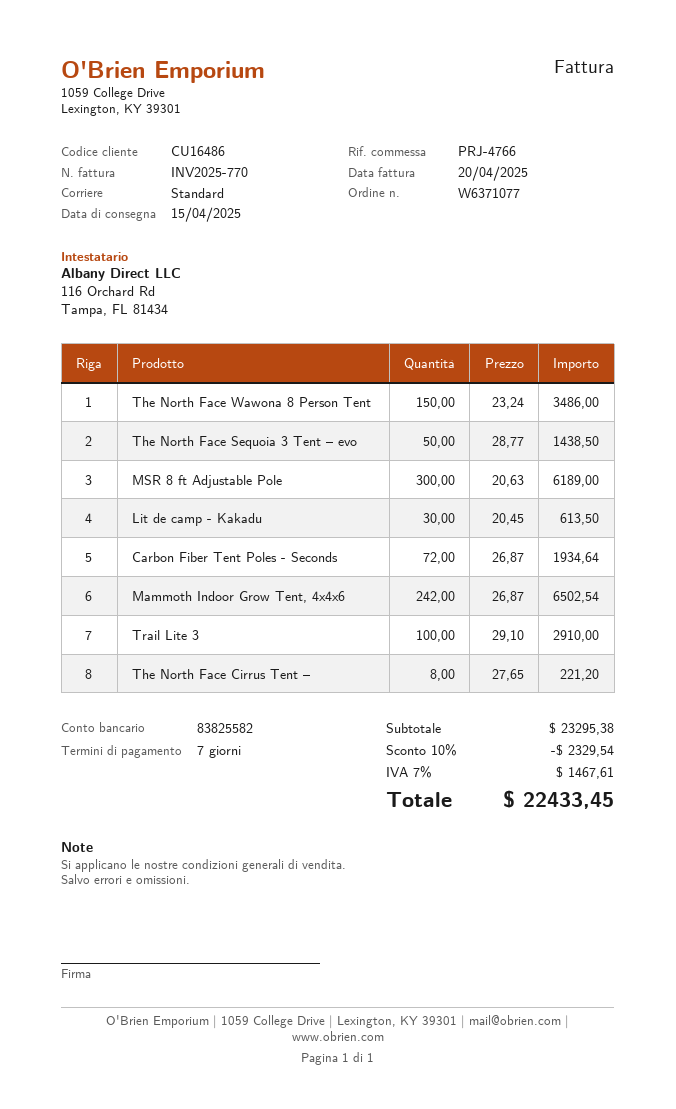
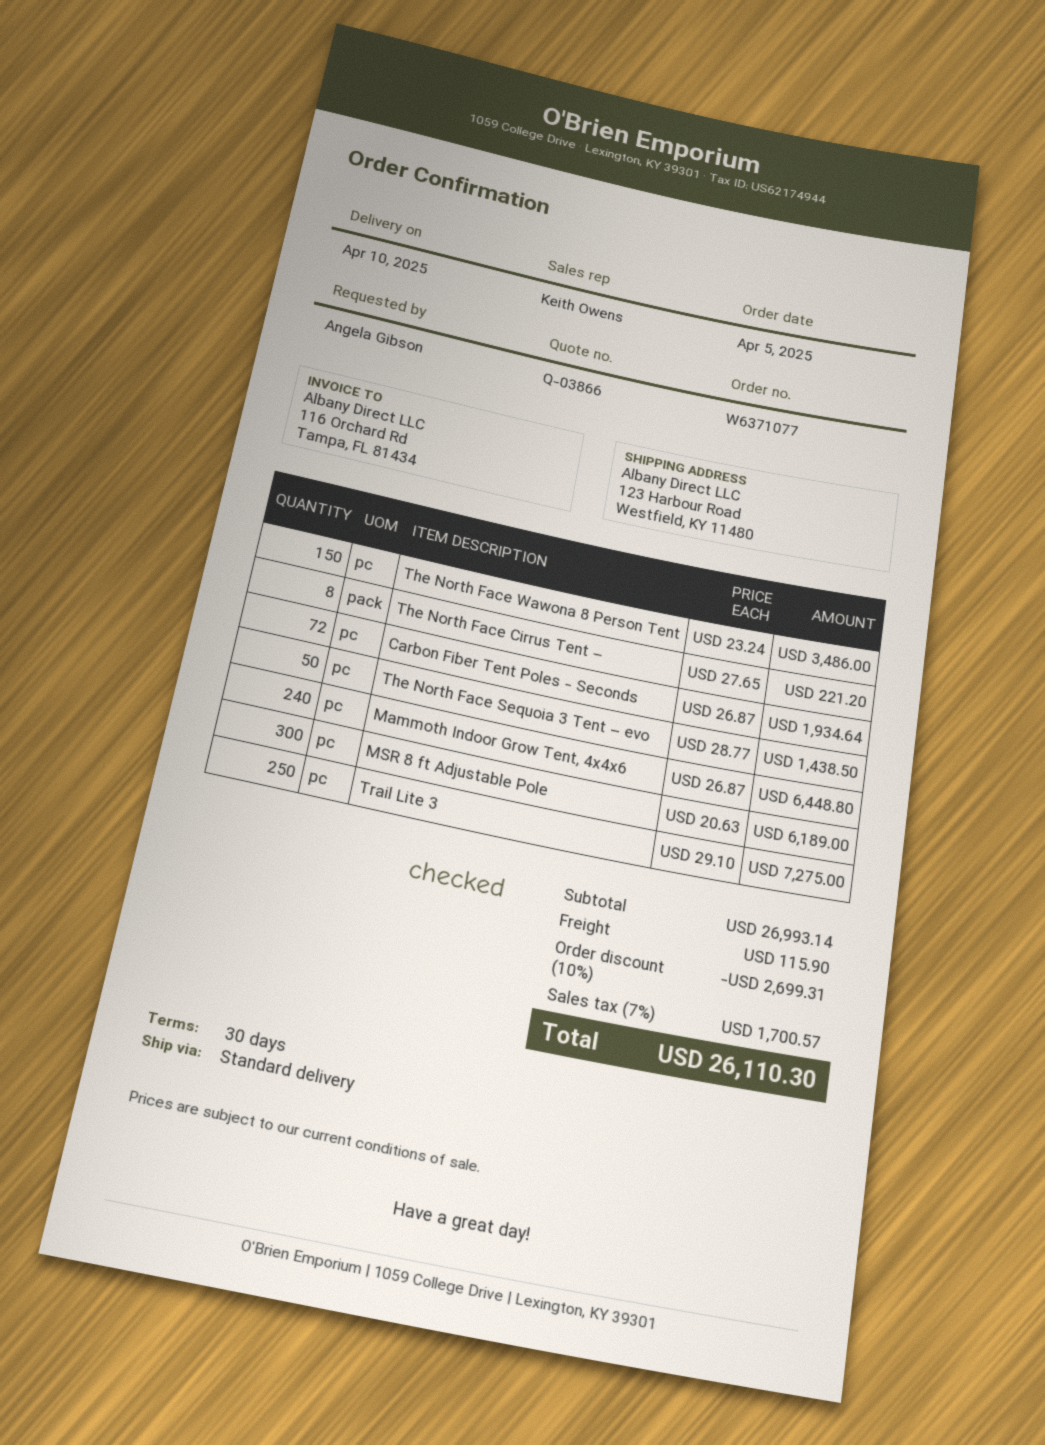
delivery date: 2025-04-15 -> 2025-04-10
payment terms: 7 days -> 30 days
Lit de camp - Kakadu: 30 x 20.45 = 613.50 -> none
Mammoth Indoor Grow Tent, 4x4x6: 242 x 26.87 = 6502.54 -> 240 x 26.87 = 6448.80
Trail Lite 3: 100 x 29.10 = 2910.00 -> 250 x 29.10 = 7275.00
subtotal: 23295.38 -> 26993.14
discount: 10% = 2329.54 -> 10% = 2699.31
shipping: none -> 115.90
tax: 7% = 1467.61 -> 7% = 1700.57
total: 22433.45 -> 26110.30

